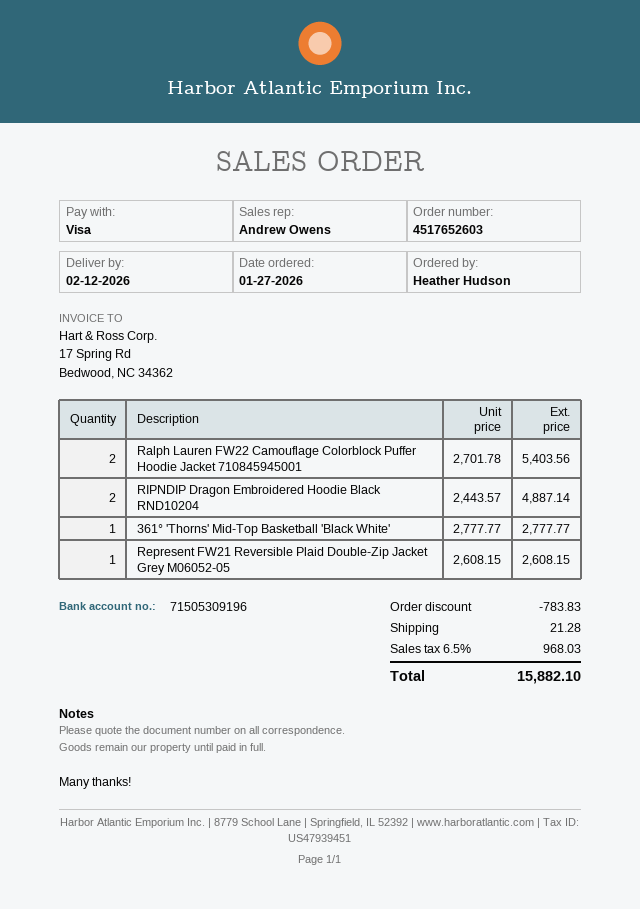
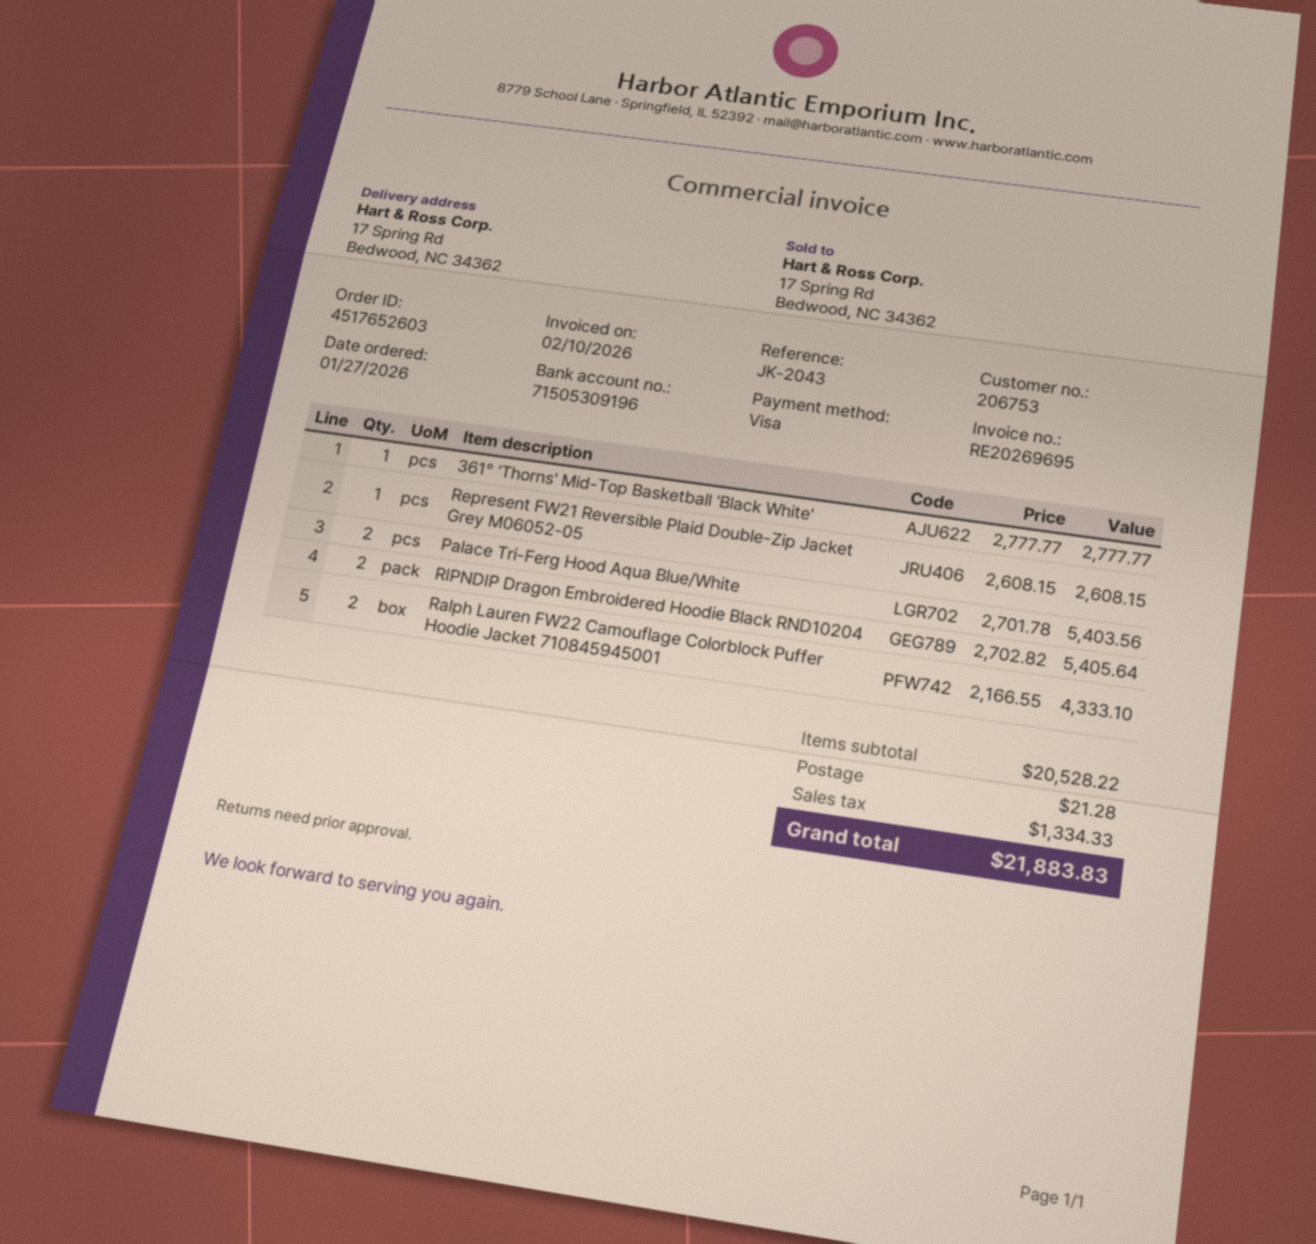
Ralph Lauren FW22 Camouflage Colorblock Puffer Hoodie Jacket 710845945001: 2 x 2701.78 = 5403.56 -> 2 x 2166.55 = 4333.10
RIPNDIP Dragon Embroidered Hoodie Black RND10204: 2 x 2443.57 = 4887.14 -> 2 x 2702.82 = 5405.64
Palace Tri-Ferg Hood Aqua Blue/White: none -> 2 x 2701.78 = 5403.56
discount: 783.83 -> none
tax: 968.03 -> 1334.33
total: 15882.10 -> 21883.83

